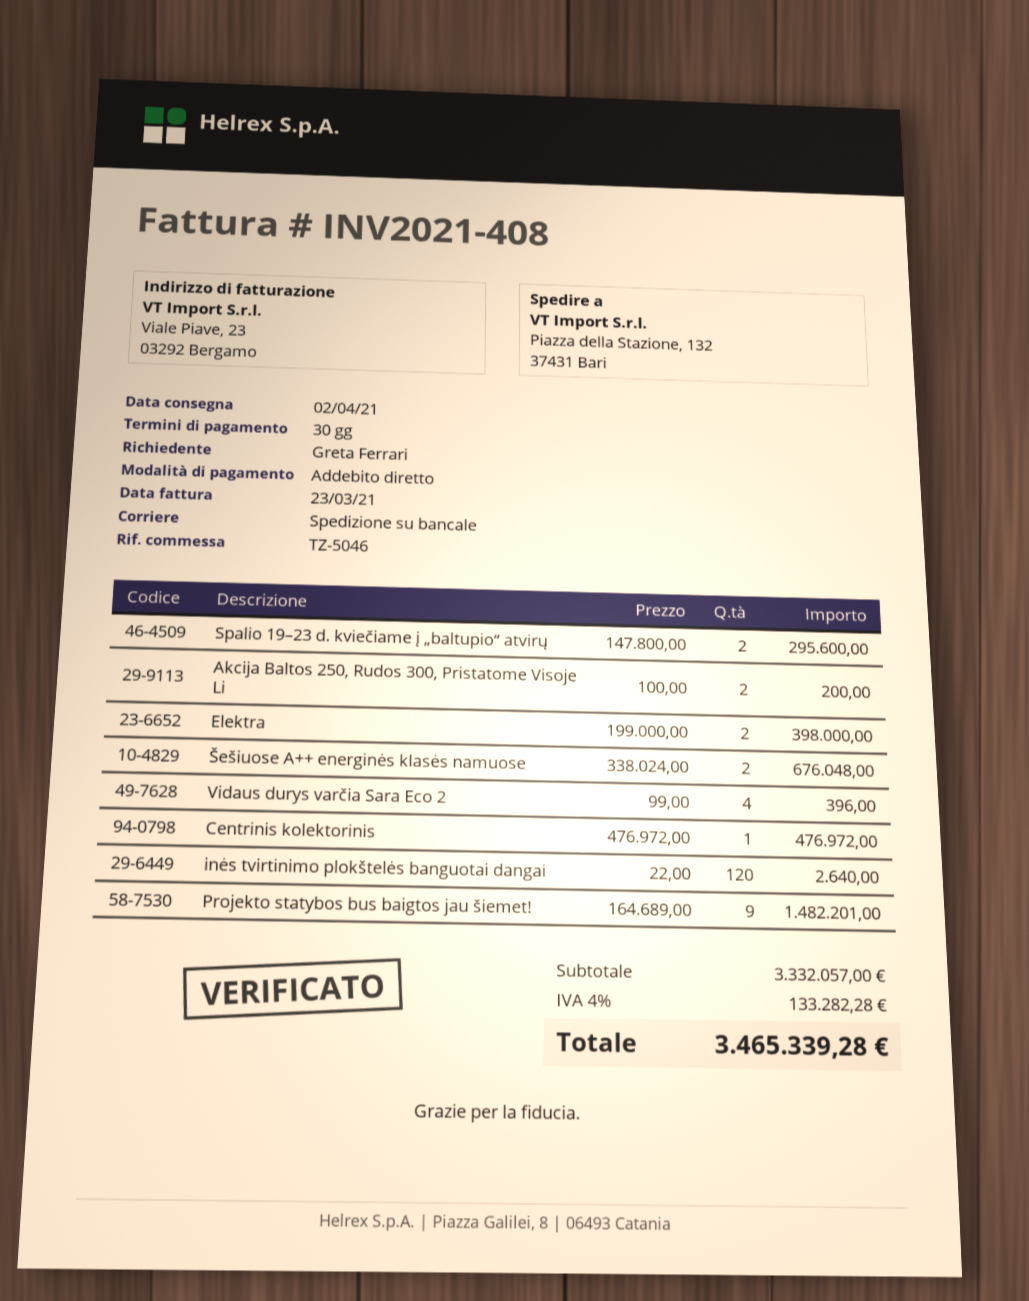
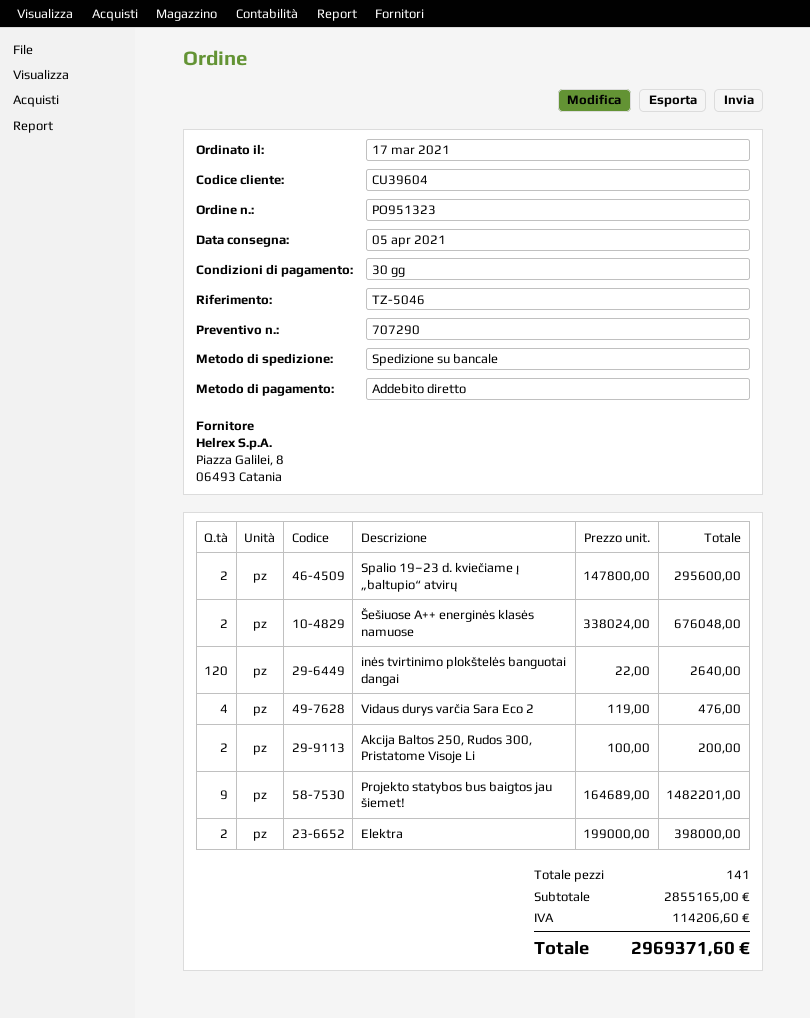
delivery date: 2021-04-02 -> 2021-04-05
Vidaus durys varčia Sara Eco 2: 4 x 99.00 = 396.00 -> 4 x 119.00 = 476.00
Centrinis kolektorinis: 1 x 476972.00 = 476972.00 -> none
subtotal: 3332057.00 -> 2855165.00
tax: 133282.28 -> 114206.60
total: 3465339.28 -> 2969371.60

